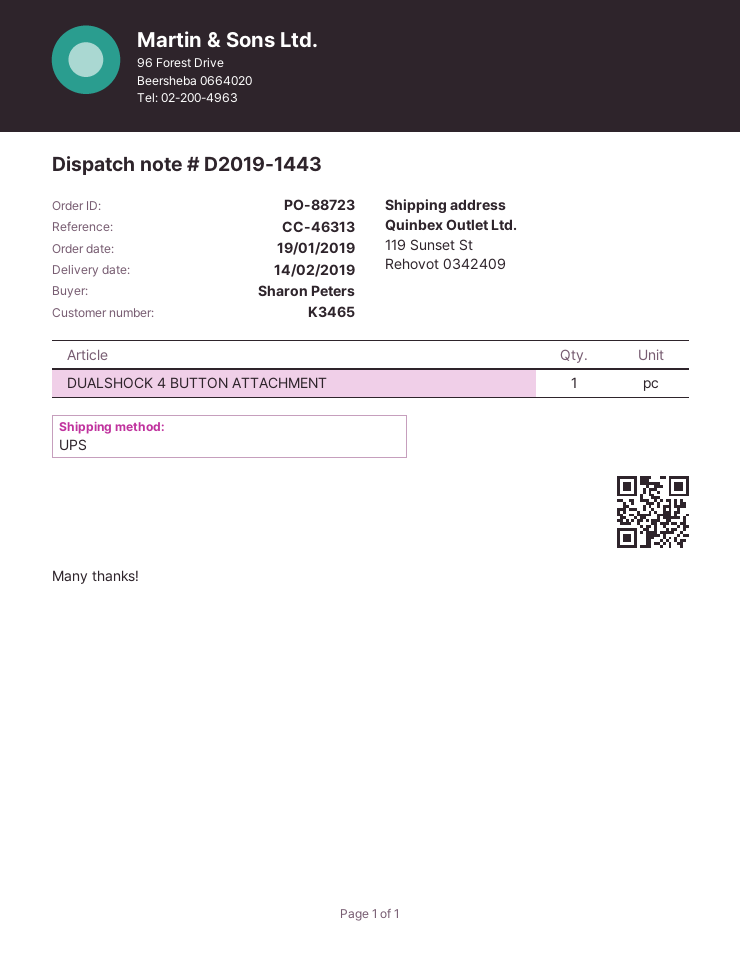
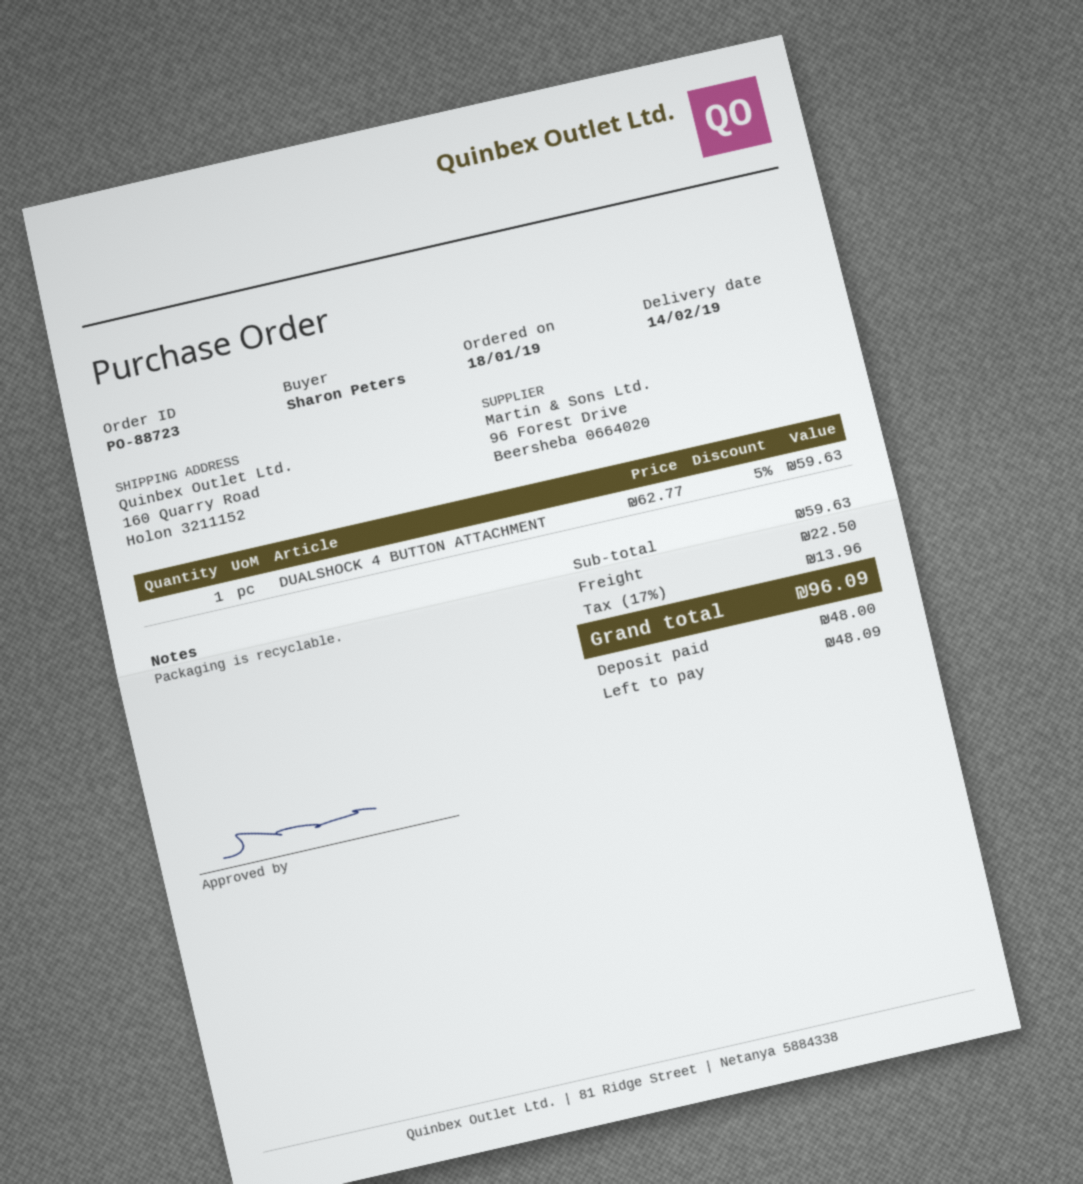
order date: 2019-01-19 -> 2019-01-18
ship to: 119 Sunset St, Rehovot 0342409 -> 160 Quarry Road, Holon 3211152

